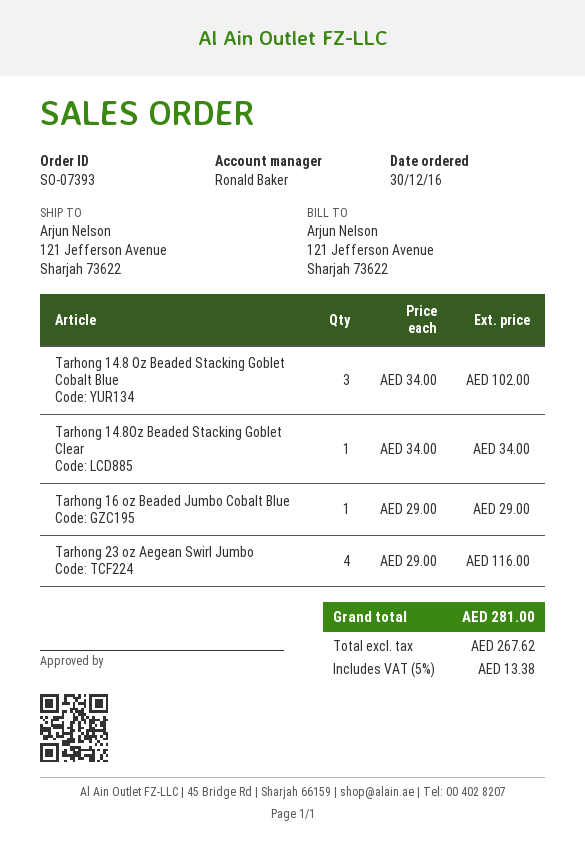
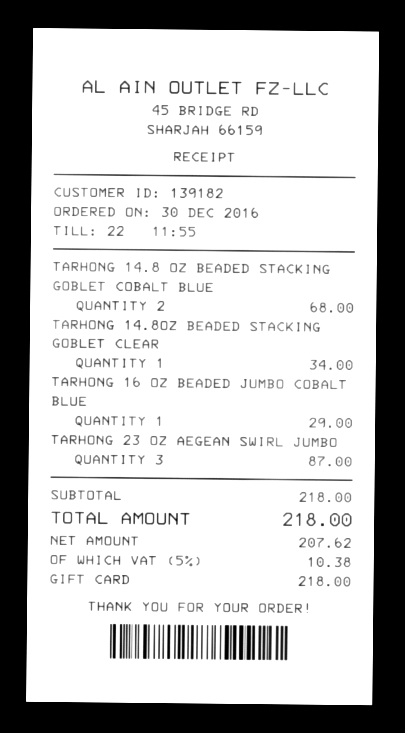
Tarhong 14.8 Oz Beaded Stacking Goblet Cobalt Blue: 3 for 102.00 -> 2 for 68.00
Tarhong 23 oz Aegean Swirl Jumbo: 4 for 116.00 -> 3 for 87.00
net: 267.62 -> 207.62
tax: 5% = 13.38 -> 5% = 10.38
total: 281.00 -> 218.00

